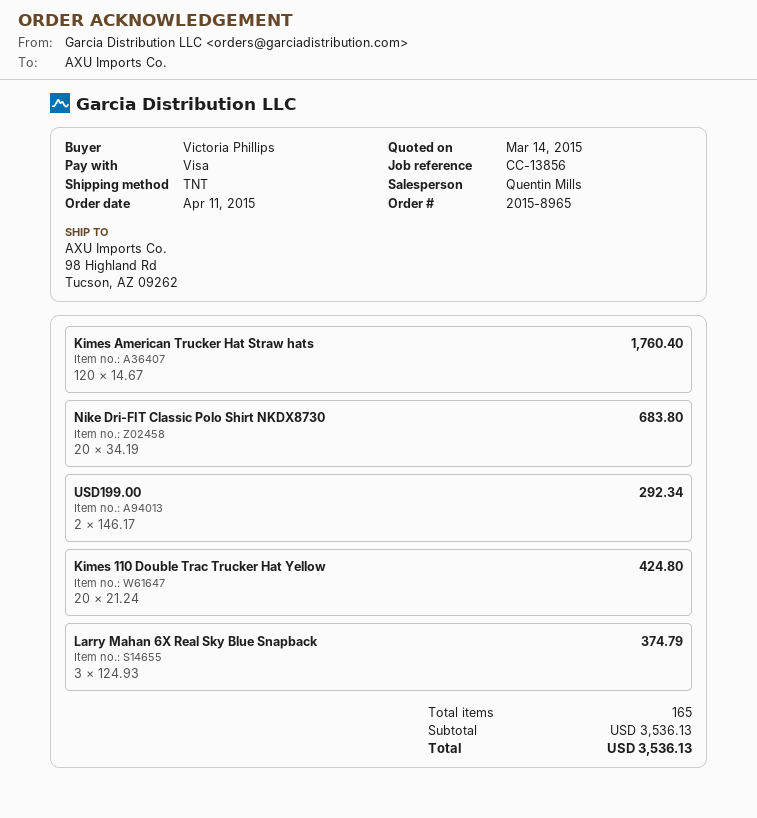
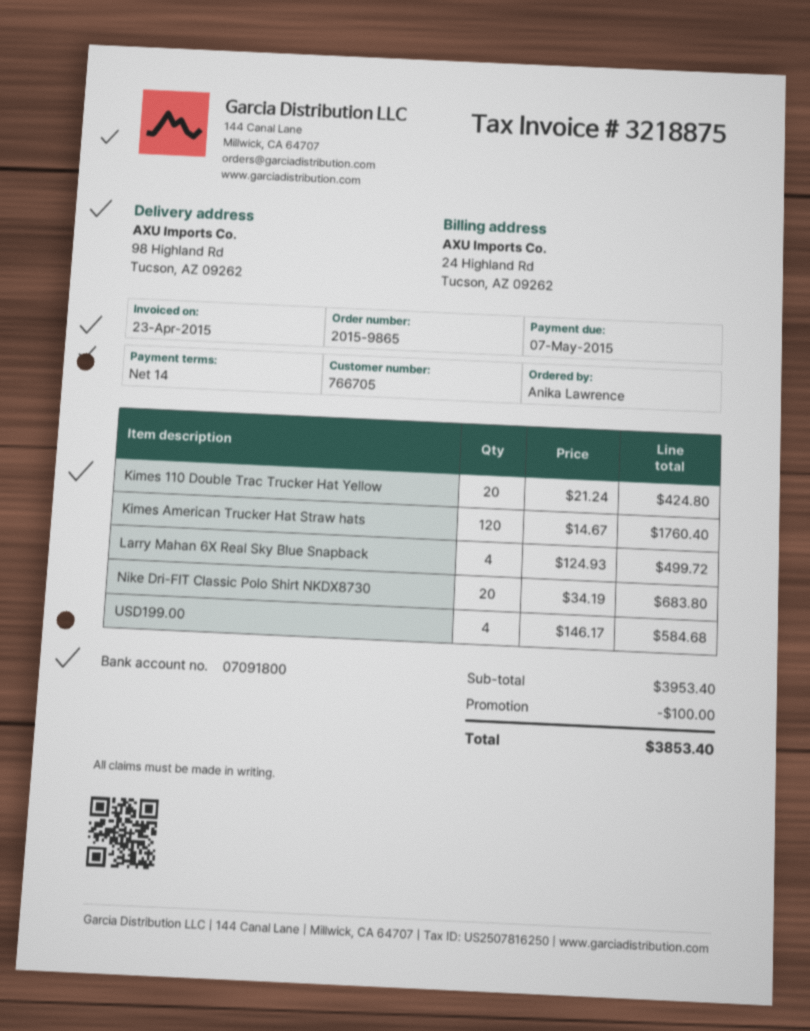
order number: 2015-8965 -> 2015-9865
ordered by: Victoria Phillips -> Anika Lawrence
USD199.00: 2 x 146.17 = 292.34 -> 4 x 146.17 = 584.68
Larry Mahan 6X Real Sky Blue Snapback: 3 x 124.93 = 374.79 -> 4 x 124.93 = 499.72
subtotal: 3536.13 -> 3953.40
discount: none -> 100.00
total: 3536.13 -> 3853.40

